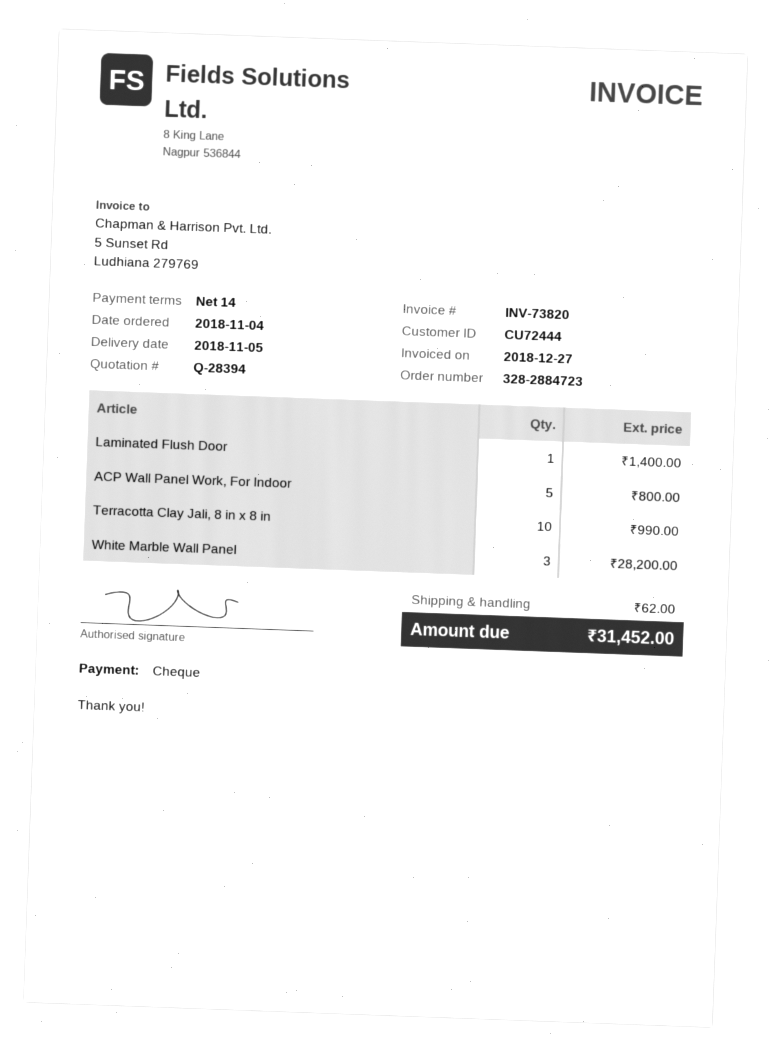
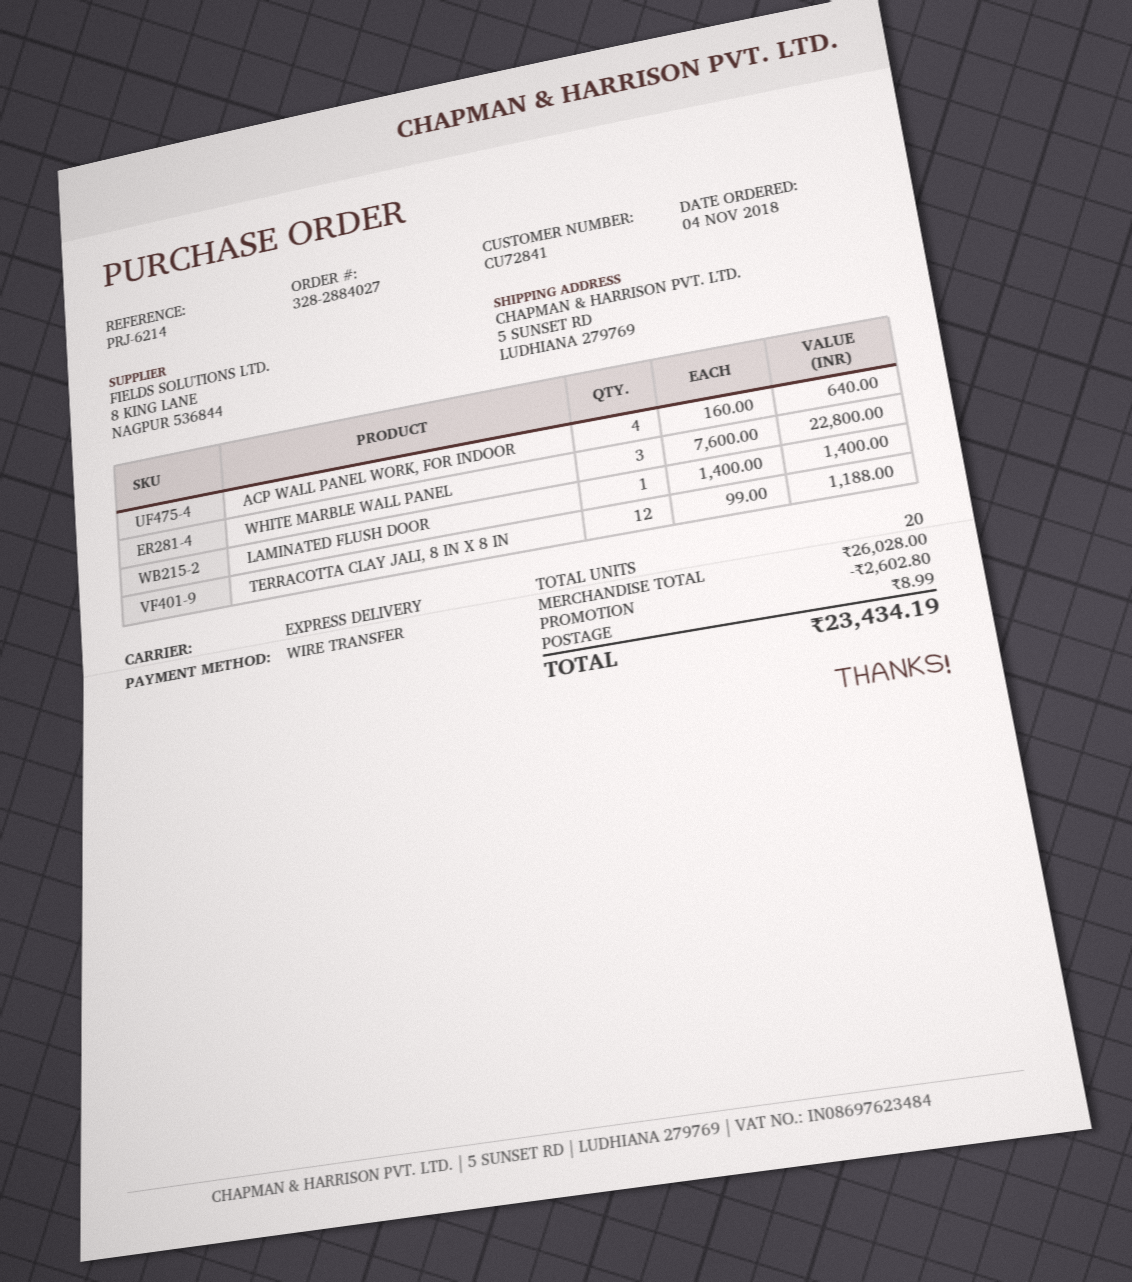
order number: 328-2884723 -> 328-2884027
customer number: CU72444 -> CU72841
payment method: cheque -> bank transfer
ACP Wall Panel Work, For Indoor: 5 for 800.00 -> 4 for 640.00
Terracotta Clay Jali, 8 in x 8 in: 10 for 990.00 -> 12 for 1188.00
White Marble Wall Panel: 3 for 28200.00 -> 3 for 22800.00
discount: none -> 2602.80
shipping: 62.00 -> 8.99
total: 31452.00 -> 23434.19

